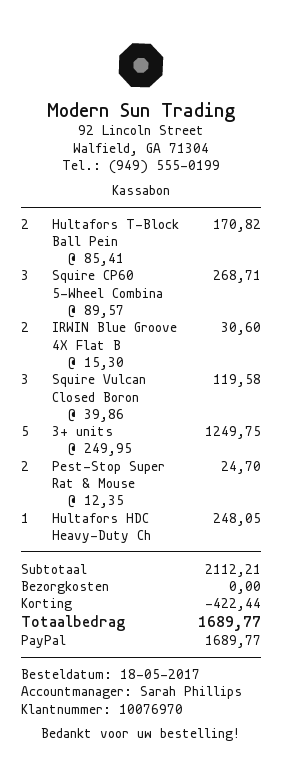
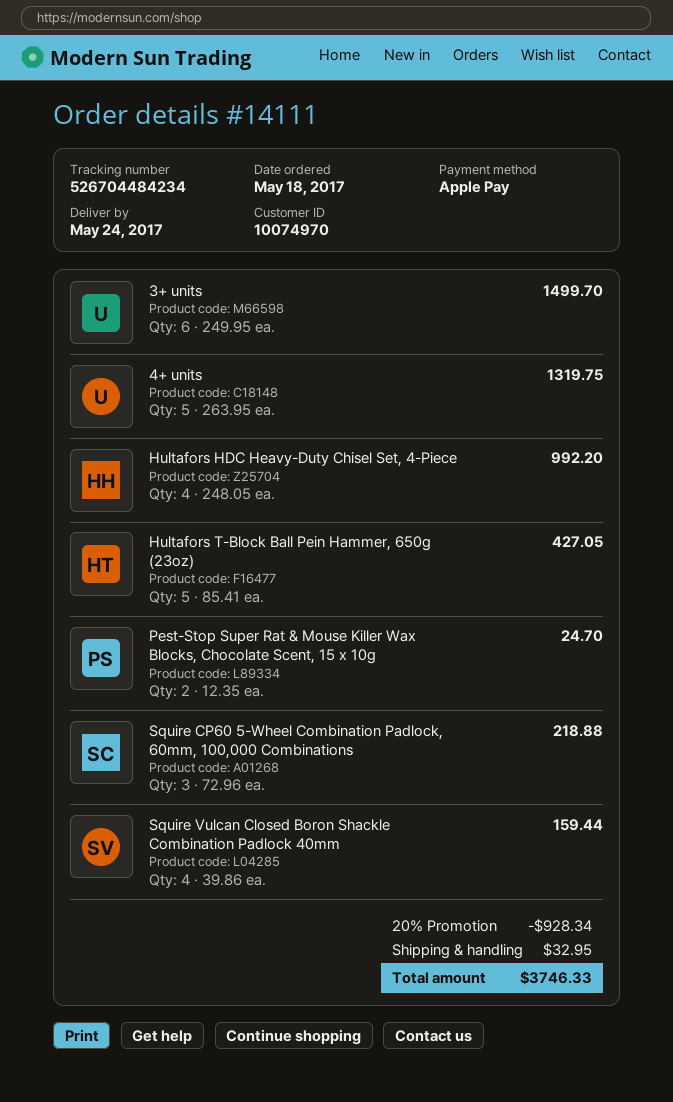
customer number: 10076970 -> 10074970
payment method: PayPal -> Apple Pay
Hultafors T-Block Ball Pein: 2 x 85.41 = 170.82 -> 5 x 85.41 = 427.05
Squire CP60 5-Wheel Combina: 3 x 89.57 = 268.71 -> 3 x 72.96 = 218.88
IRWIN Blue Groove 4X Flat B: 2 x 15.30 = 30.60 -> none
Squire Vulcan Closed Boron: 3 x 39.86 = 119.58 -> 4 x 39.86 = 159.44
3+ units: 5 x 249.95 = 1249.75 -> 6 x 249.95 = 1499.70
Hultafors HDC Heavy-Duty Ch: 1 x 248.05 = 248.05 -> 4 x 248.05 = 992.20
4+ units: none -> 5 x 263.95 = 1319.75
discount: 422.44 -> 928.34
shipping: 0.00 -> 32.95
total: 1689.77 -> 3746.33

